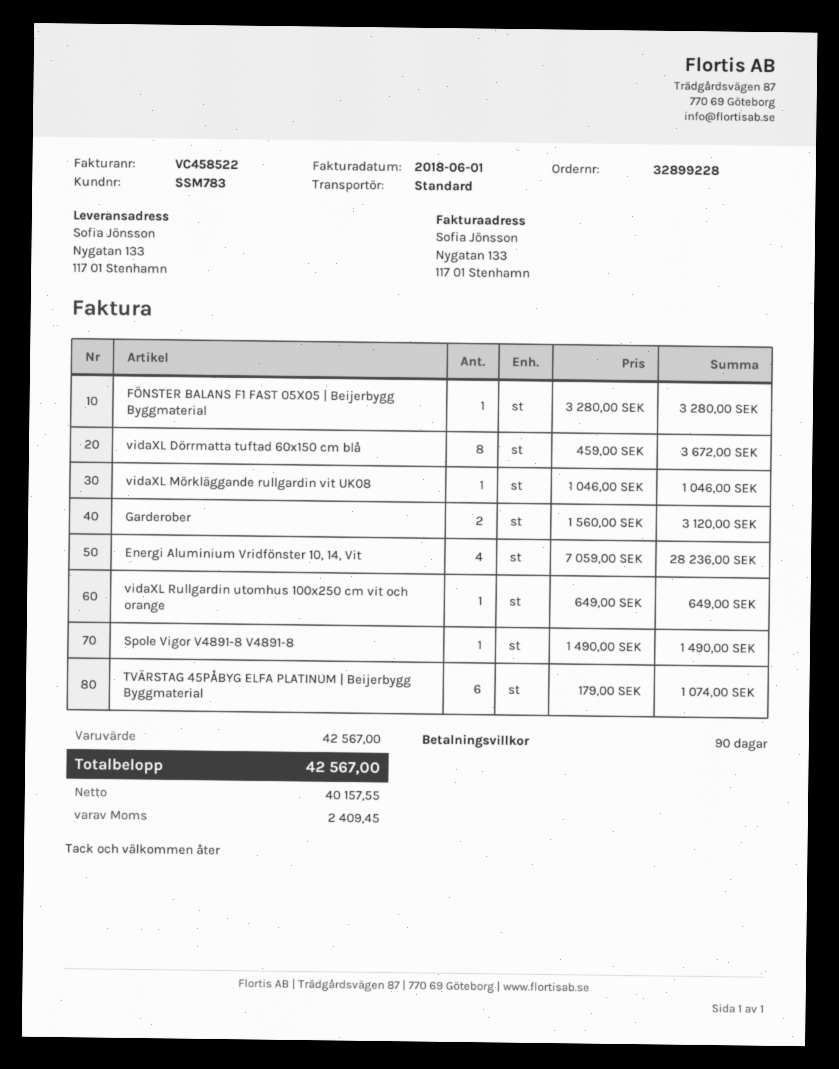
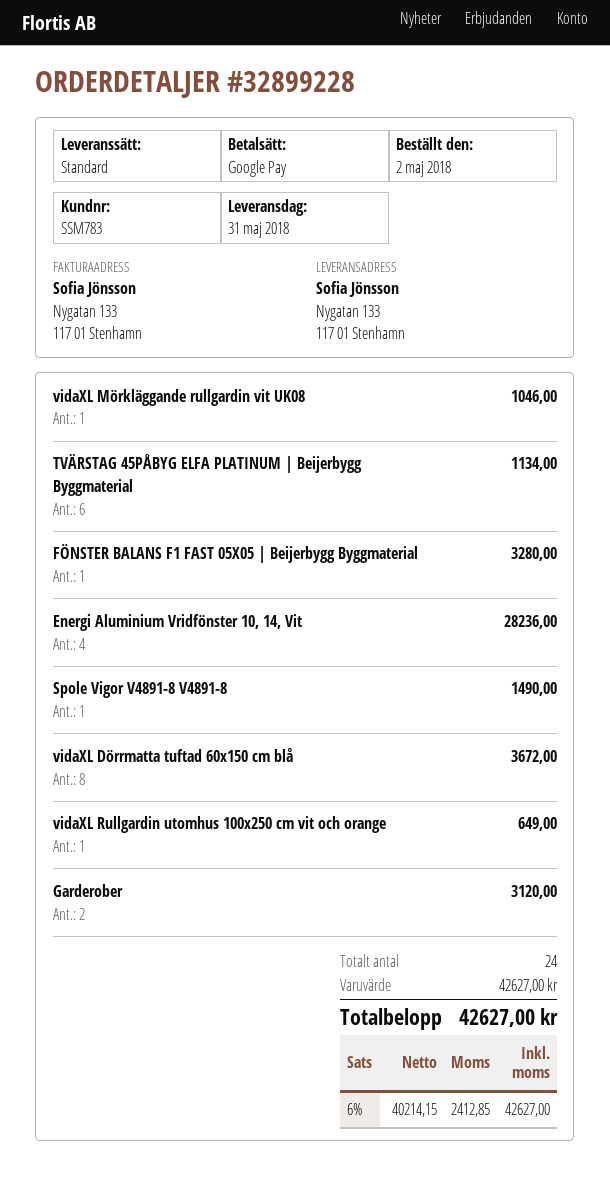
TVÄRSTAG 45PÅBYG ELFA PLATINUM | Beijerbygg Byggmaterial: 6 for 1074.00 -> 6 for 1134.00
subtotal: 42567.00 -> 42627.00
net: 40157.55 -> 40214.15
tax: 2409.45 -> 2412.85
total: 42567.00 -> 42627.00

